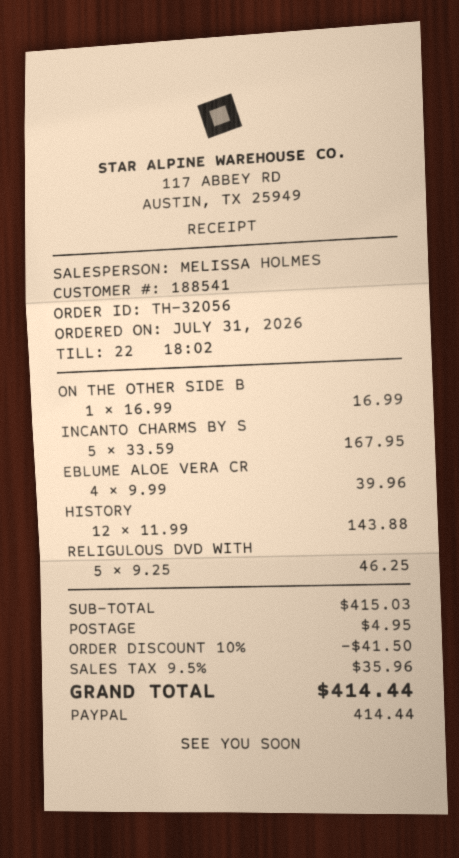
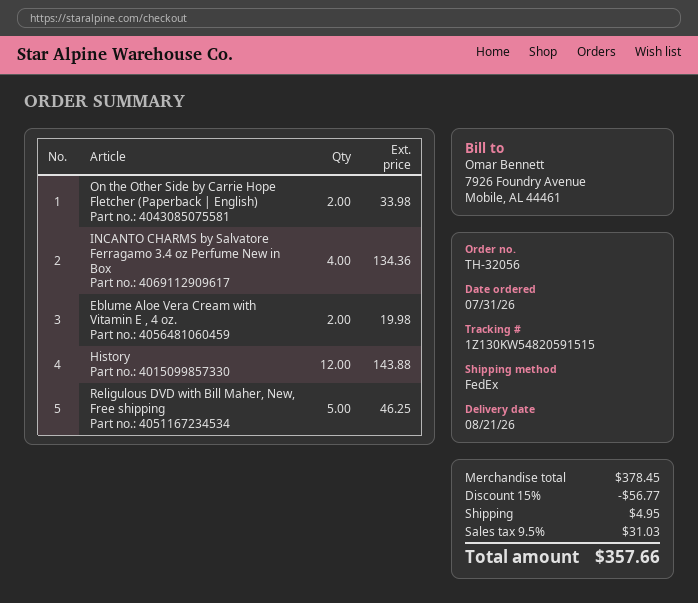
ON THE OTHER SIDE B: 1 for 16.99 -> 2 for 33.98
INCANTO CHARMS BY S: 5 for 167.95 -> 4 for 134.36
EBLUME ALOE VERA CR: 4 for 39.96 -> 2 for 19.98
subtotal: 415.03 -> 378.45
discount: 10% = 41.50 -> 15% = 56.77
tax: 9.5% = 35.96 -> 9.5% = 31.03
total: 414.44 -> 357.66

